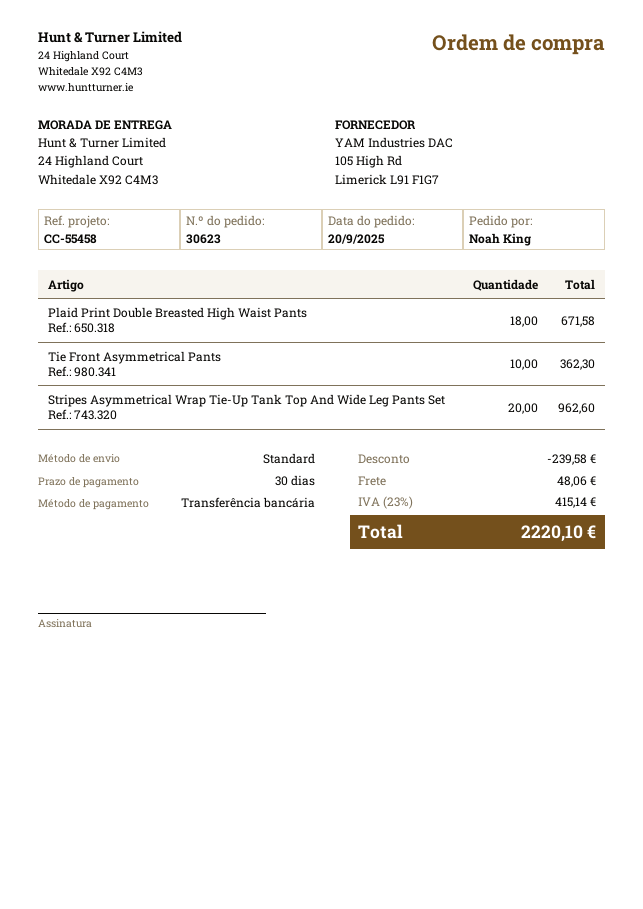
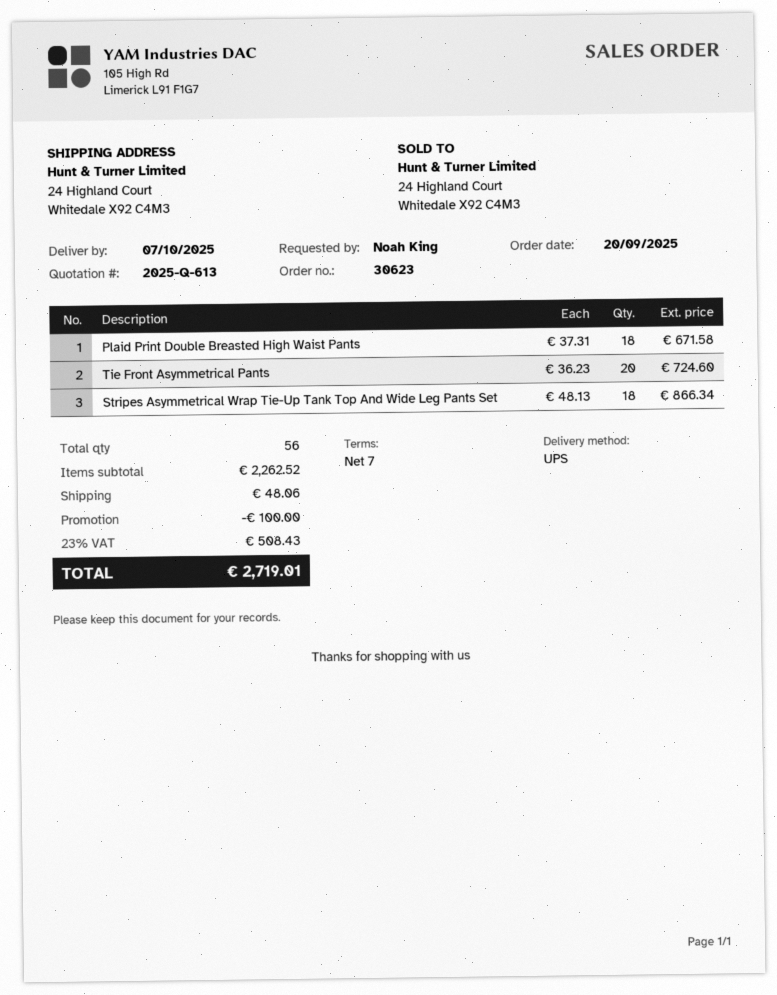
payment terms: 30 days -> 7 days
shipping method: standard -> UPS
Tie Front Asymmetrical Pants: 10 for 362.30 -> 20 for 724.60
Stripes Asymmetrical Wrap Tie-Up Tank Top And Wide Leg Pants Set: 20 for 962.60 -> 18 for 866.34
discount: 239.58 -> 100.00
tax: 23% = 415.14 -> 23% = 508.43
total: 2220.10 -> 2719.01

